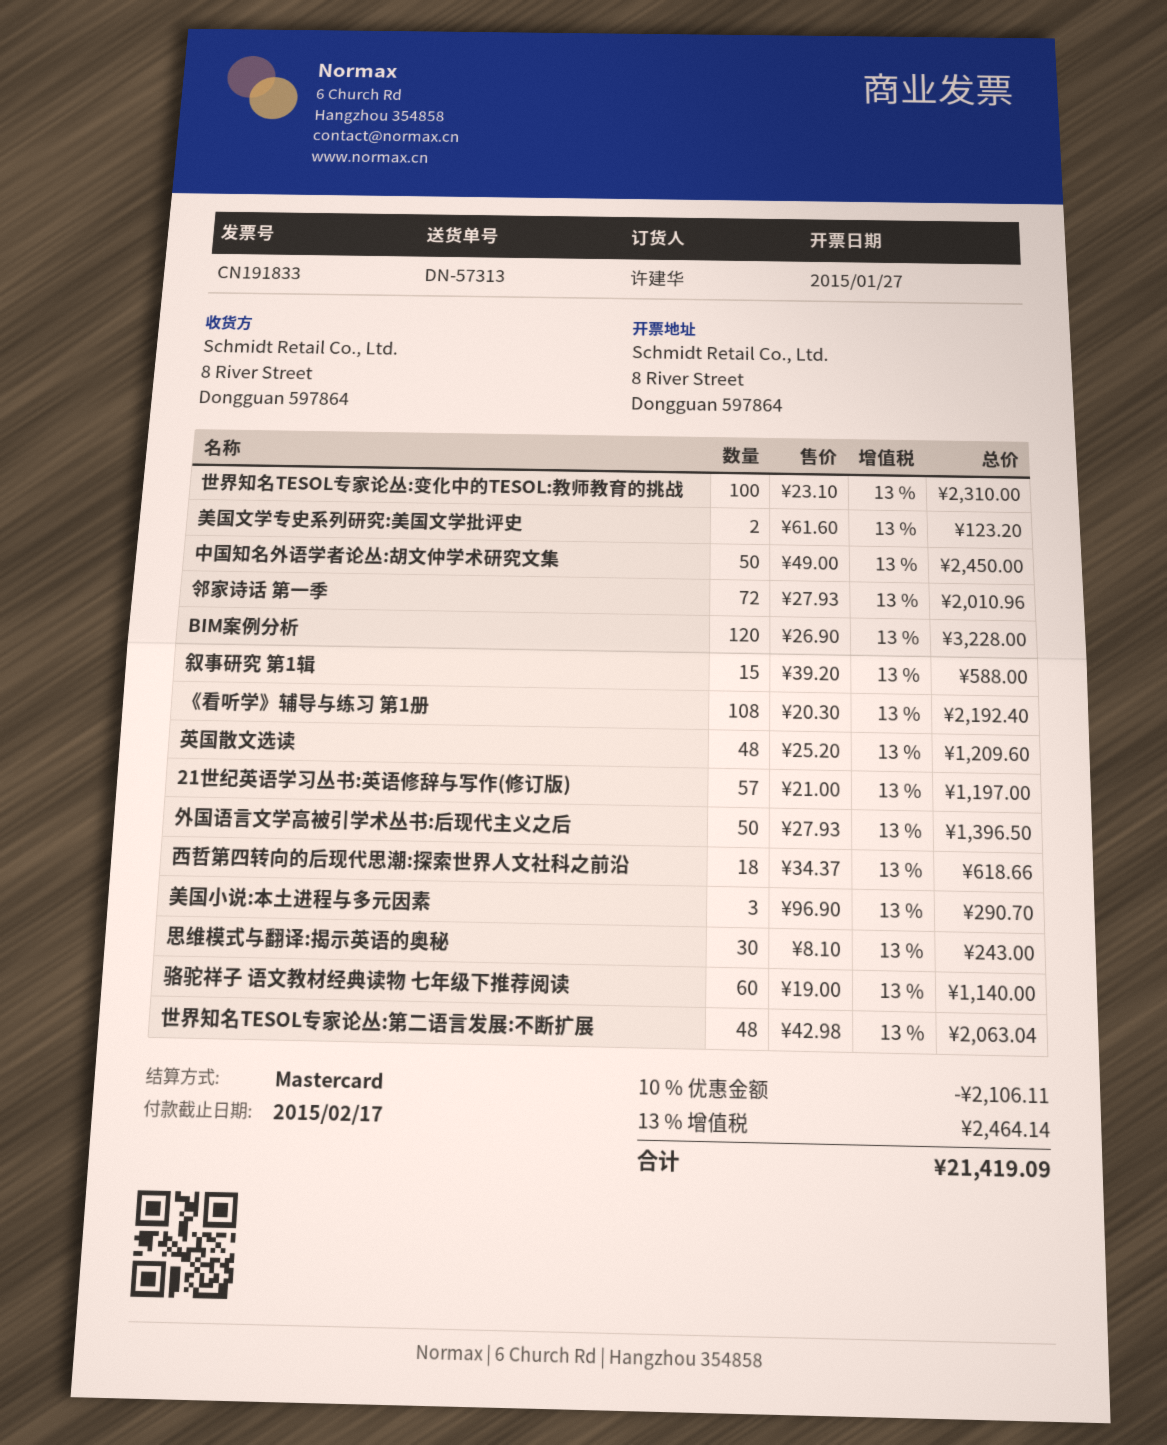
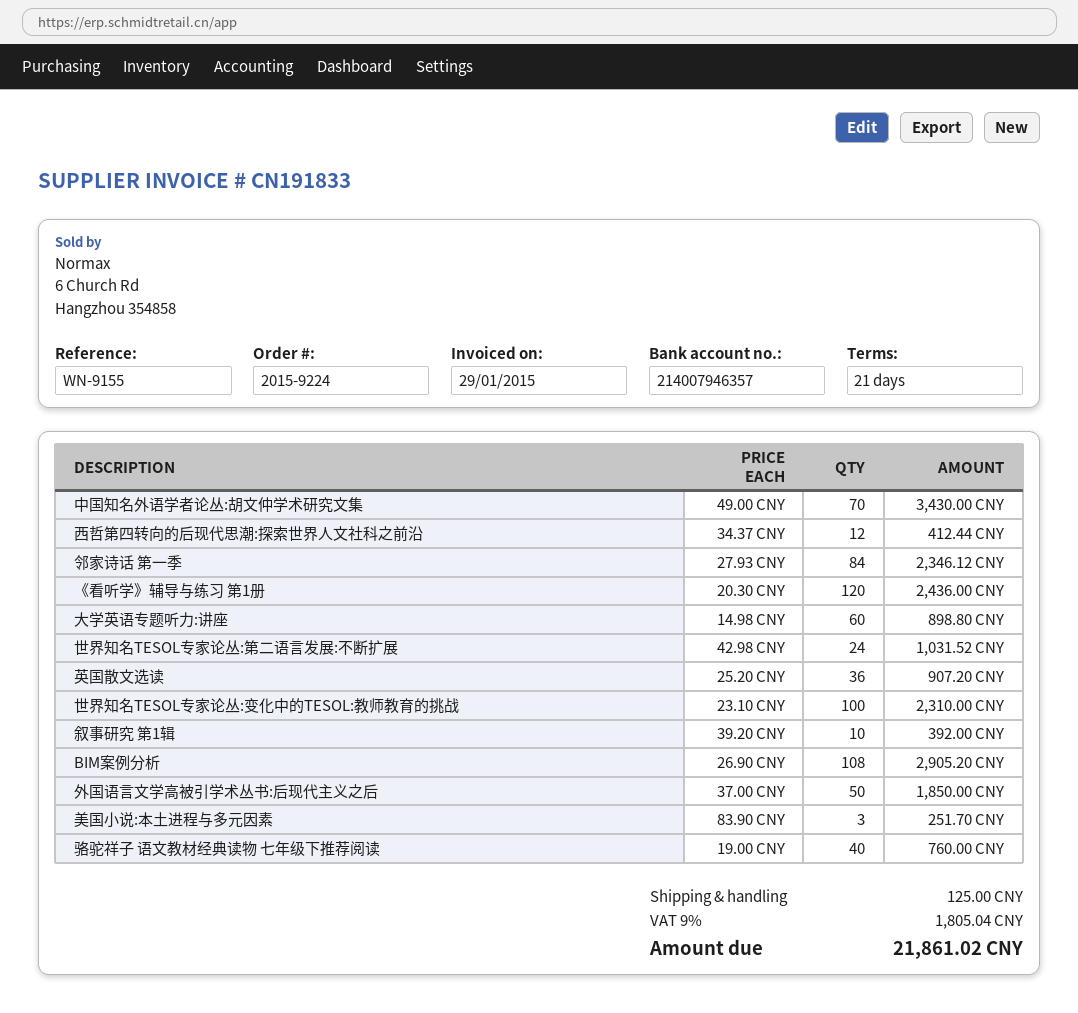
invoice date: 2015-01-27 -> 2015-01-29
美国文学专史系列研究:美国文学批评史: 2 x 61.60 = 123.20 -> none
中国知名外语学者论丛:胡文仲学术研究文集: 50 x 49.00 = 2450.00 -> 70 x 49.00 = 3430.00
邻家诗话 第一季: 72 x 27.93 = 2010.96 -> 84 x 27.93 = 2346.12
BIM案例分析: 120 x 26.90 = 3228.00 -> 108 x 26.90 = 2905.20
叙事研究 第1辑: 15 x 39.20 = 588.00 -> 10 x 39.20 = 392.00
《看听学》辅导与练习 第1册: 108 x 20.30 = 2192.40 -> 120 x 20.30 = 2436.00
英国散文选读: 48 x 25.20 = 1209.60 -> 36 x 25.20 = 907.20
21世纪英语学习丛书:英语修辞与写作(修订版): 57 x 21.00 = 1197.00 -> none
外国语言文学高被引学术丛书:后现代主义之后: 50 x 27.93 = 1396.50 -> 50 x 37.00 = 1850.00
西哲第四转向的后现代思潮:探索世界人文社科之前沿: 18 x 34.37 = 618.66 -> 12 x 34.37 = 412.44
美国小说:本土进程与多元因素: 3 x 96.90 = 290.70 -> 3 x 83.90 = 251.70
思维模式与翻译:揭示英语的奥秘: 30 x 8.10 = 243.00 -> none
骆驼祥子 语文教材经典读物 七年级下推荐阅读: 60 x 19.00 = 1140.00 -> 40 x 19.00 = 760.00
世界知名TESOL专家论丛:第二语言发展:不断扩展: 48 x 42.98 = 2063.04 -> 24 x 42.98 = 1031.52
大学英语专题听力:讲座: none -> 60 x 14.98 = 898.80
discount: 10% = 2106.11 -> none
shipping: none -> 125.00
tax: 13% = 2464.14 -> 9% = 1805.04
total: 21419.09 -> 21861.02

